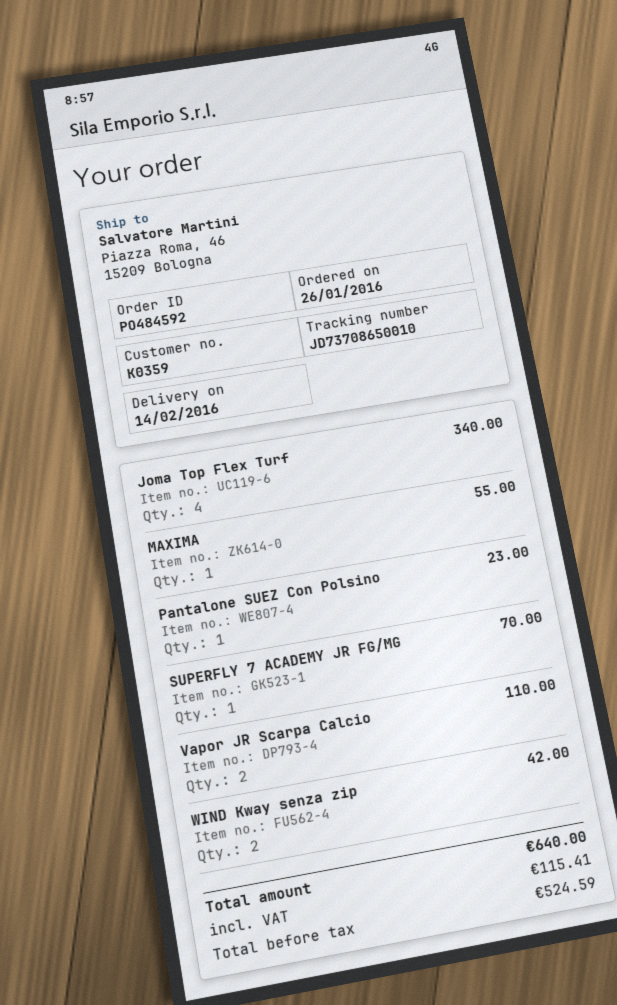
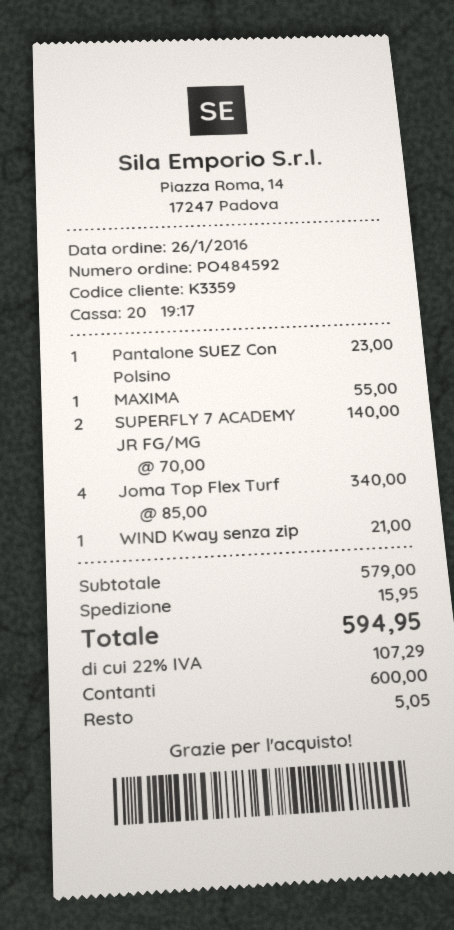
customer number: K0359 -> K3359
SUPERFLY 7 ACADEMY JR FG/MG: 1 for 70.00 -> 2 for 140.00
Vapor JR Scarpa Calcio: 2 for 110.00 -> none
WIND Kway senza zip: 2 for 42.00 -> 1 for 21.00
shipping: none -> 15.95
tax: 115.41 -> 107.29
total: 640.00 -> 594.95

